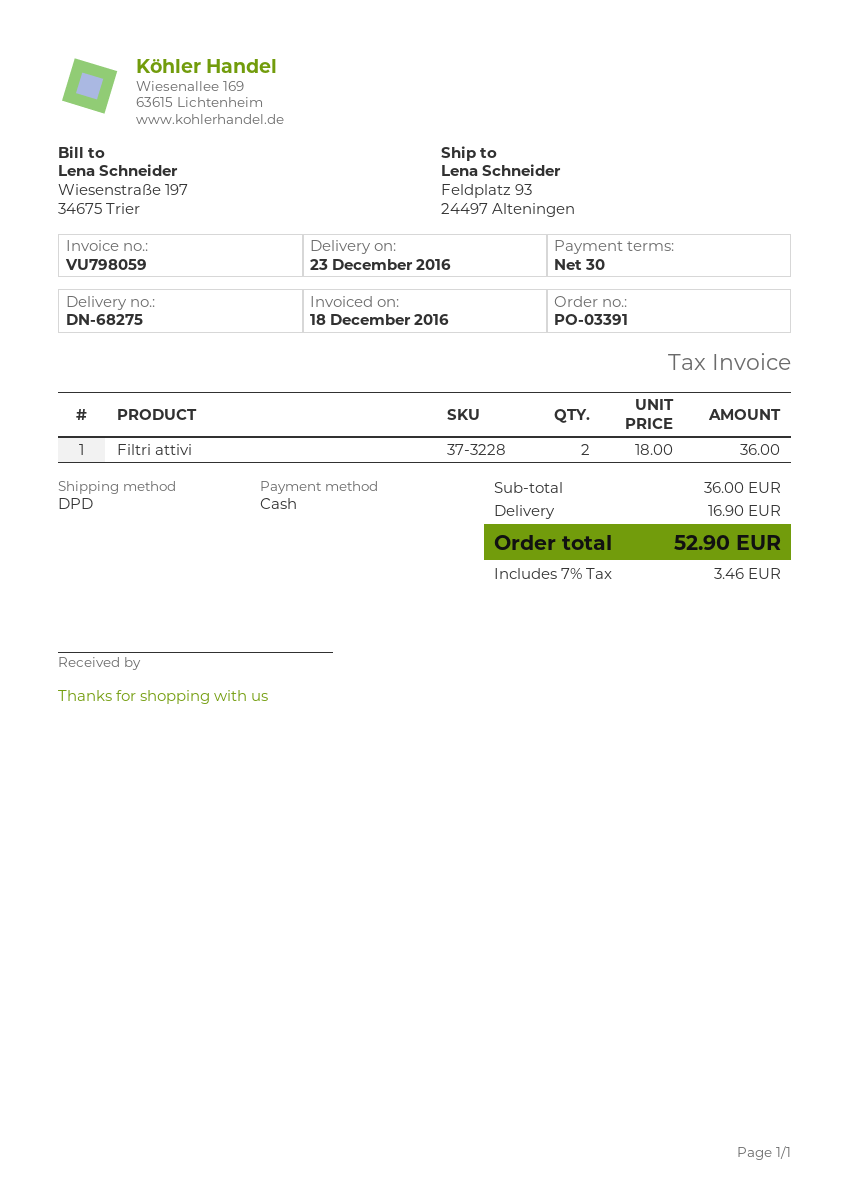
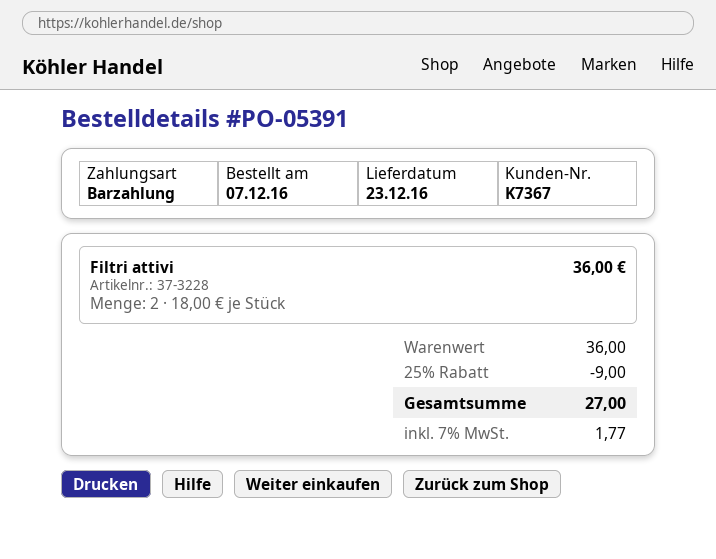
order number: PO-03391 -> PO-05391
discount: none -> 25% = 9.00
shipping: 16.90 -> none
tax: 7% = 3.46 -> 7% = 1.77
total: 52.90 -> 27.00

